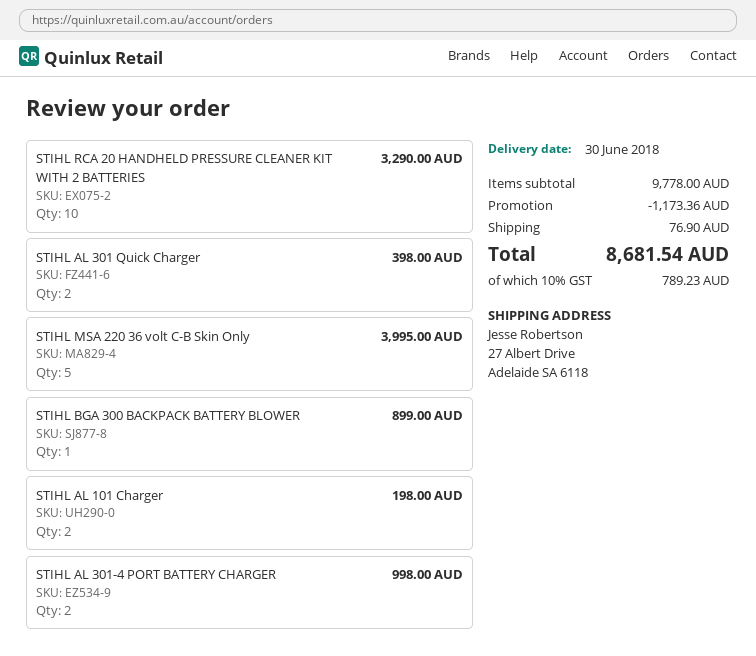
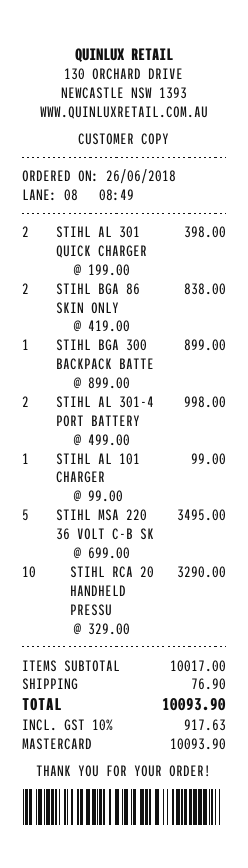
STIHL MSA 220 36 volt C-B Skin Only: 5 for 3995.00 -> 5 for 3495.00
STIHL AL 101 Charger: 2 for 198.00 -> 1 for 99.00
STIHL BGA 86 SKIN ONLY: none -> 2 for 838.00
subtotal: 9778.00 -> 10017.00
discount: 1173.36 -> none
tax: 10% = 789.23 -> 10% = 917.63
total: 8681.54 -> 10093.90

